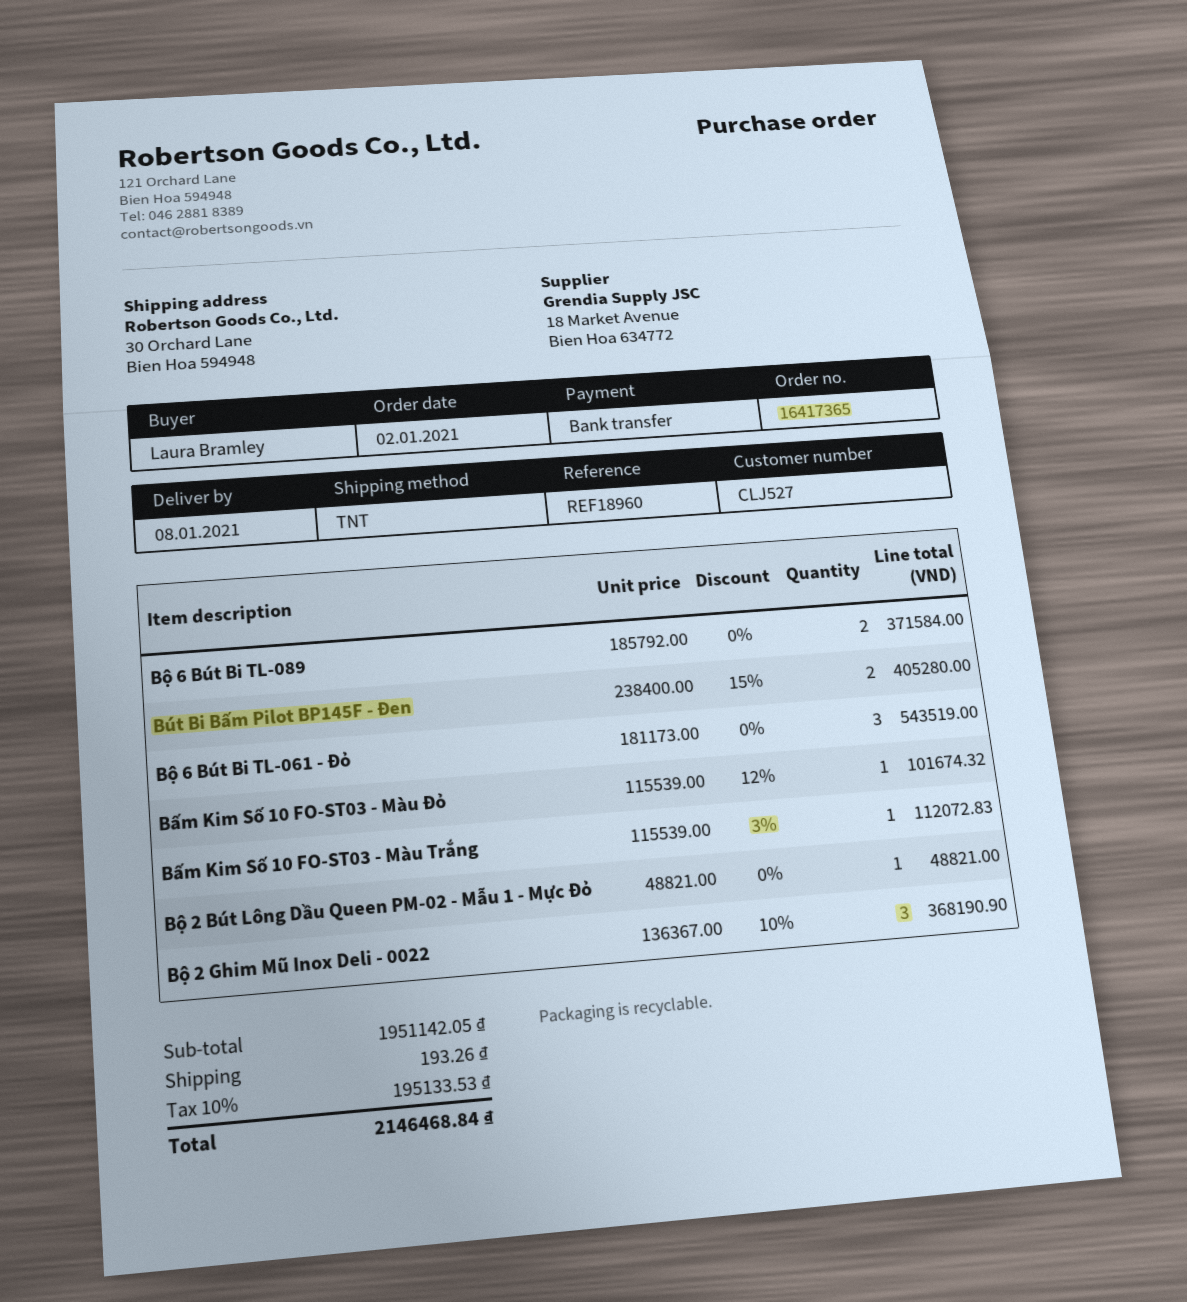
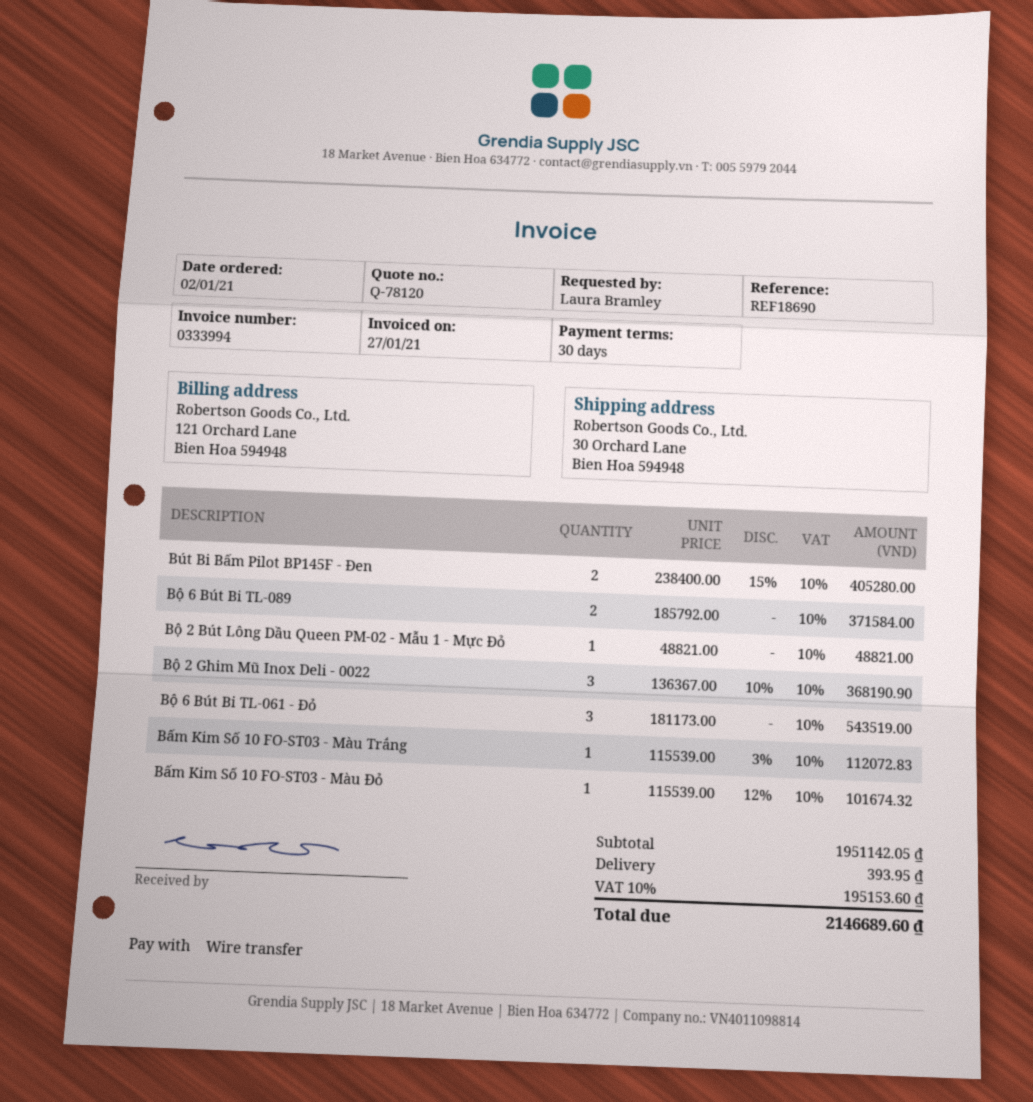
reference: REF18960 -> REF18690
shipping: 193.26 -> 393.95
tax: 10% = 195133.53 -> 10% = 195153.60
total: 2146468.84 -> 2146689.60

